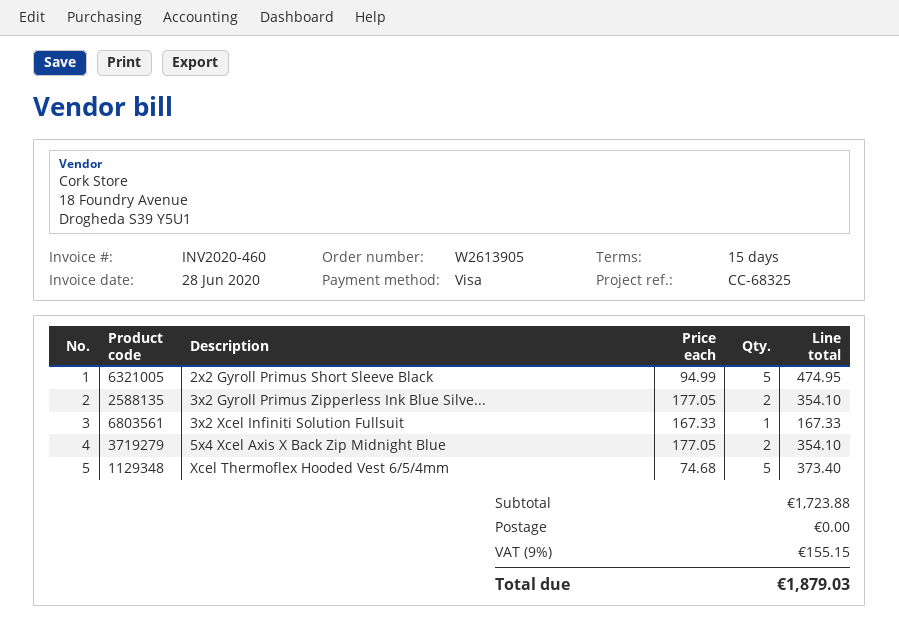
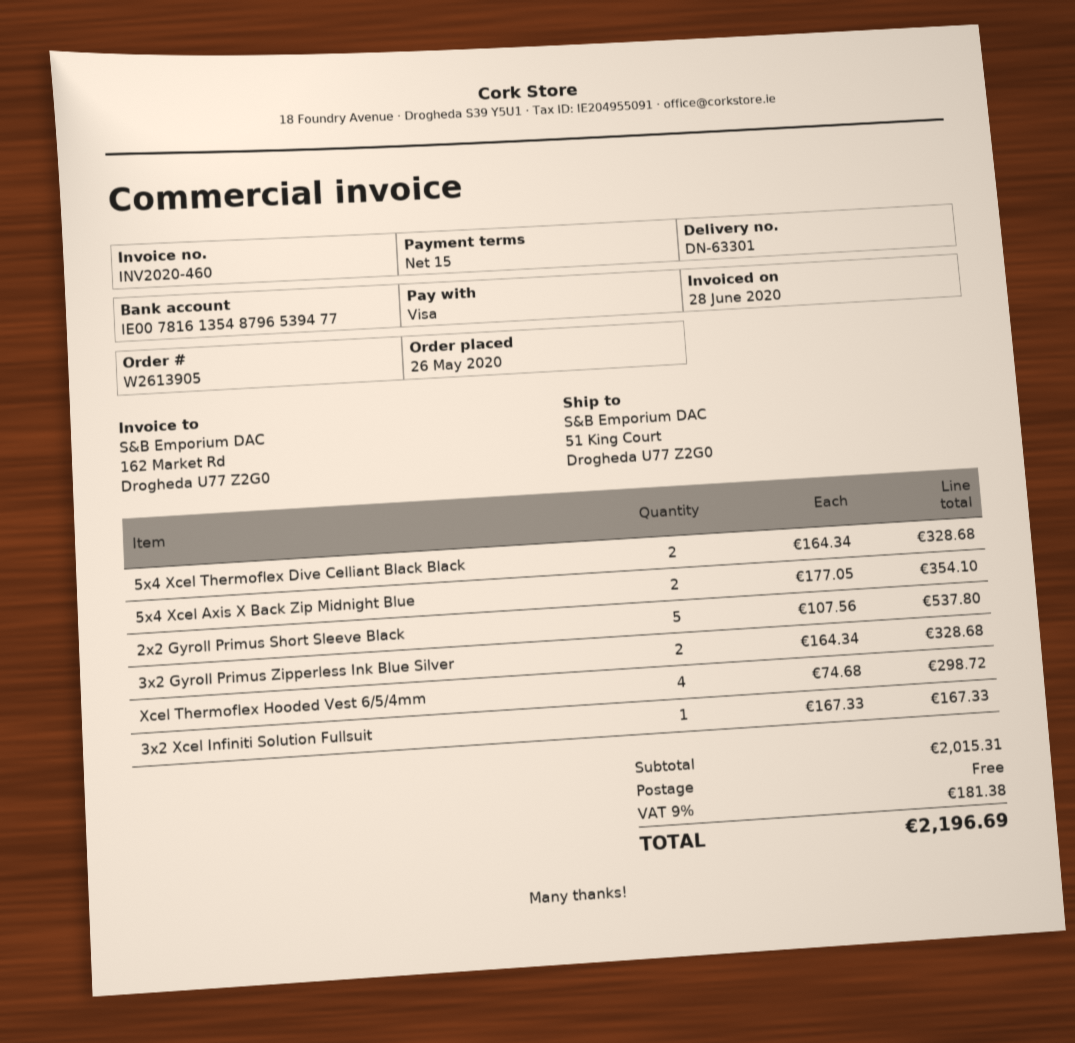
2x2 Gyroll Primus Short Sleeve Black: 5 x 94.99 = 474.95 -> 5 x 107.56 = 537.80
3x2 Gyroll Primus Zipperless Ink Blue Silve...: 2 x 177.05 = 354.10 -> 2 x 164.34 = 328.68
Xcel Thermoflex Hooded Vest 6/5/4mm: 5 x 74.68 = 373.40 -> 4 x 74.68 = 298.72
5x4 Xcel Thermoflex Dive Celliant Black Black: none -> 2 x 164.34 = 328.68
subtotal: 1723.88 -> 2015.31
tax: 9% = 155.15 -> 9% = 181.38
total: 1879.03 -> 2196.69

